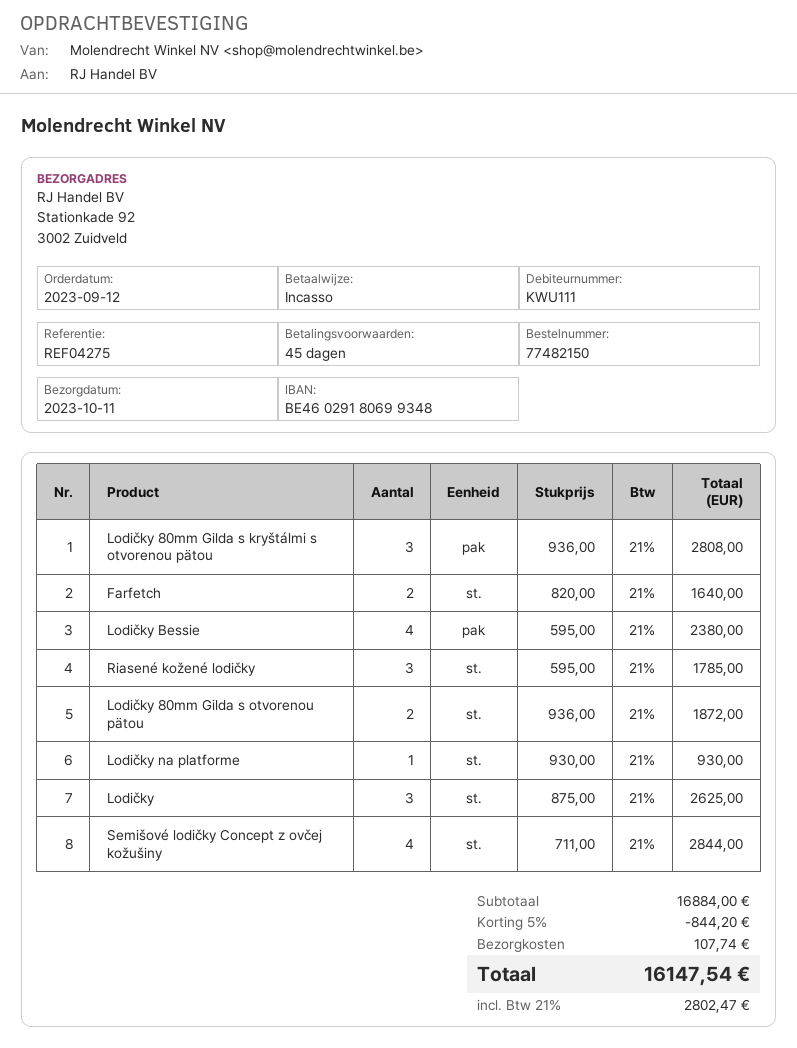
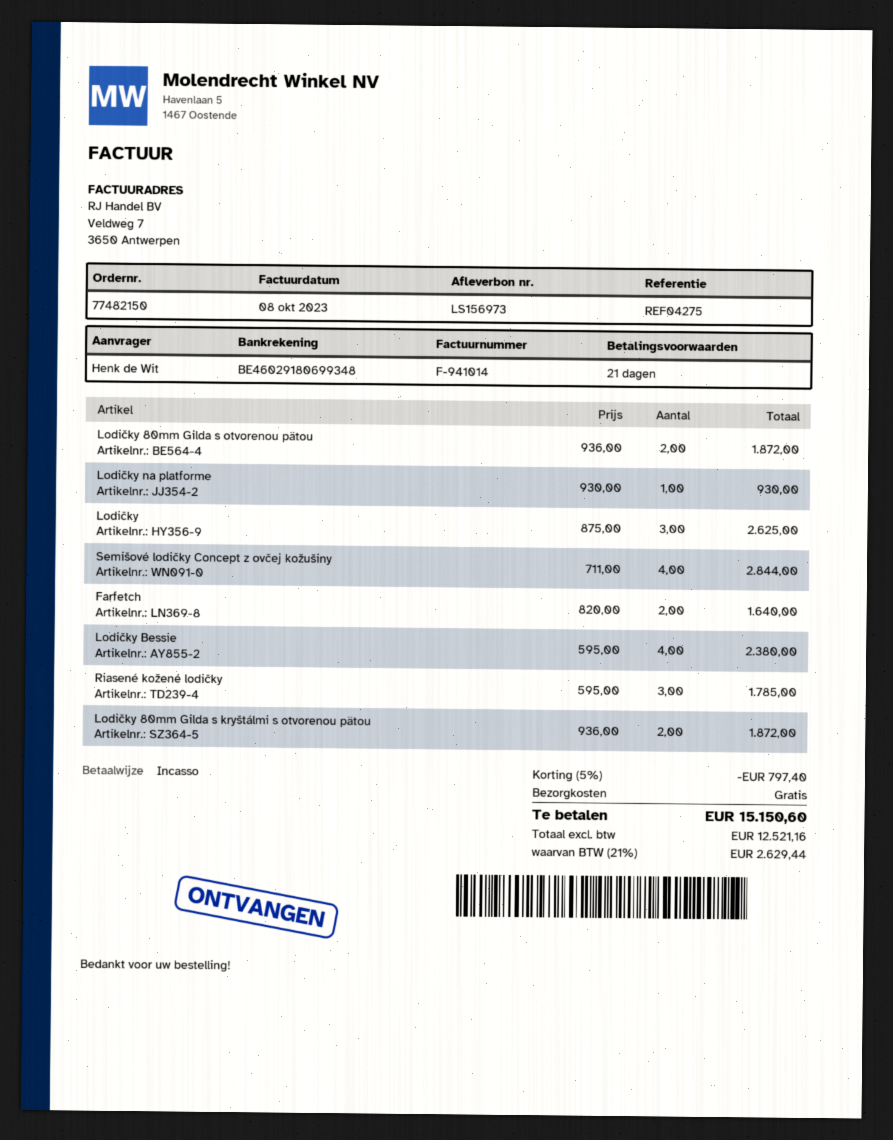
payment terms: 45 days -> 21 days
Lodičky 80mm Gilda s kryštálmi s otvorenou pätou: 3 x 936.00 = 2808.00 -> 2 x 936.00 = 1872.00
discount: 5% = 844.20 -> 5% = 797.40
shipping: 107.74 -> 0.00
tax: 21% = 2802.47 -> 21% = 2629.44
total: 16147.54 -> 15150.60

